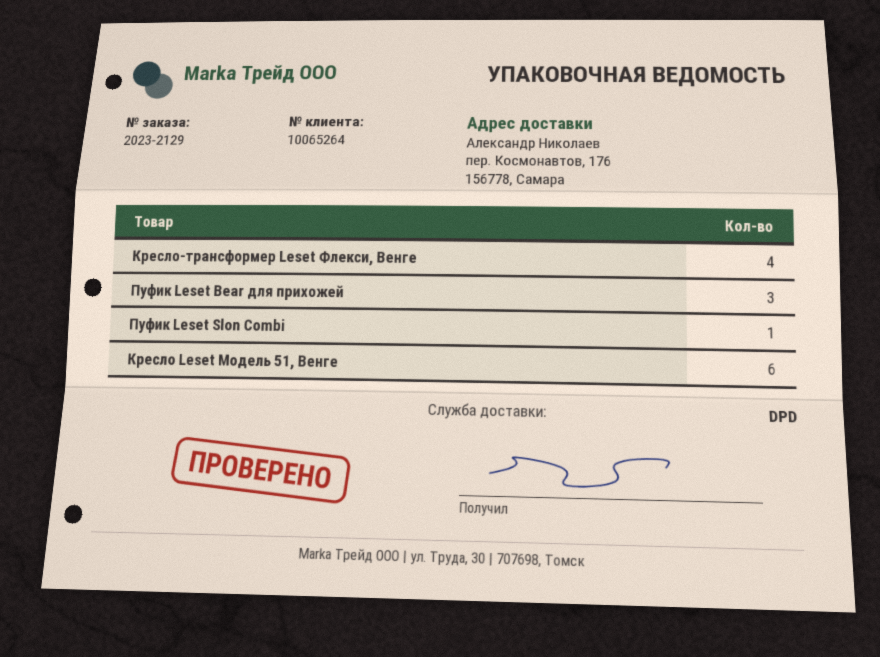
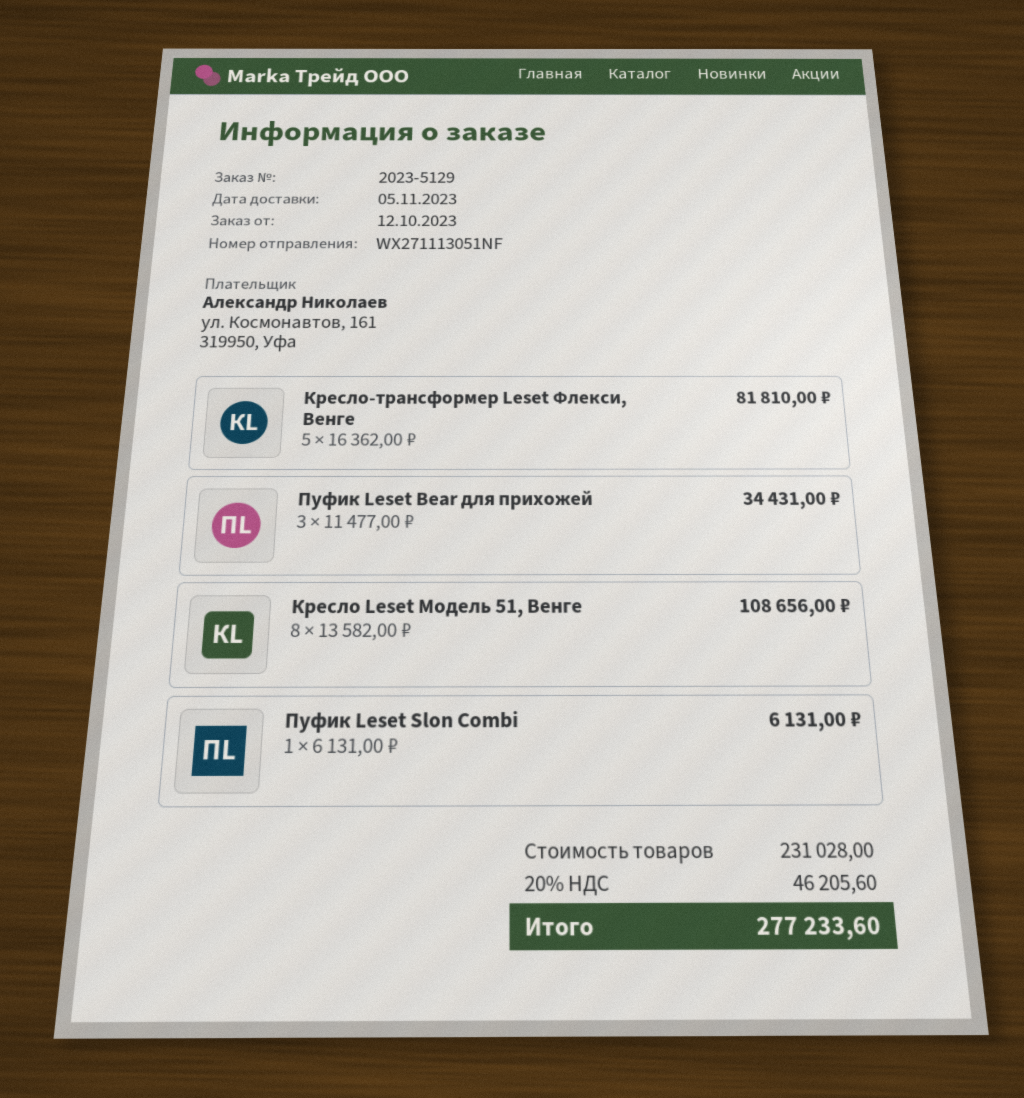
order number: 2023-2129 -> 2023-5129
Кресло-трансформер Leset Флекси, Венге: 4 -> 5
Кресло Leset Модель 51, Венге: 6 -> 8

